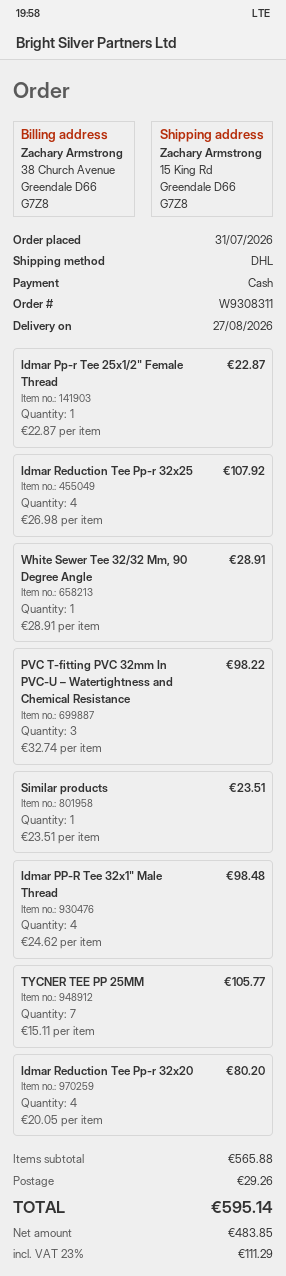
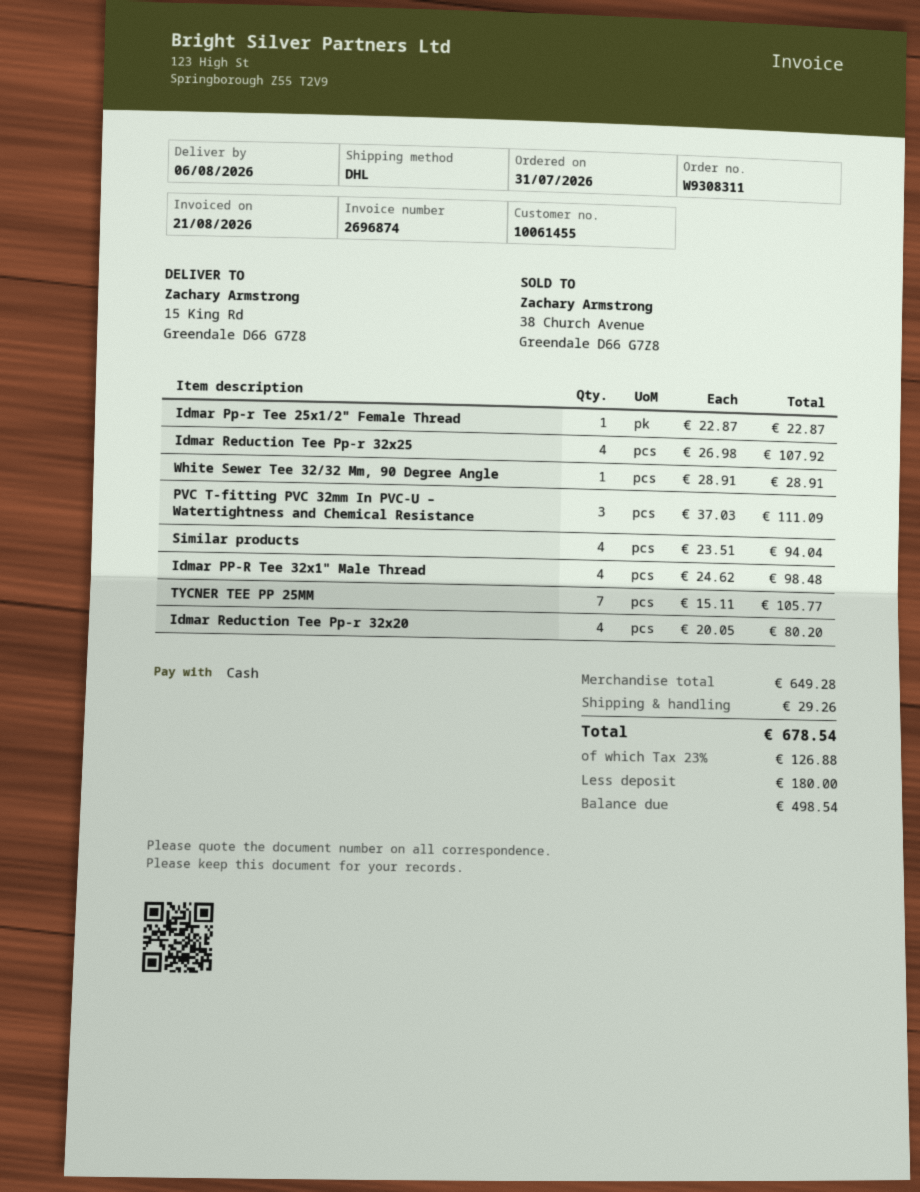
delivery date: 2026-08-27 -> 2026-08-06
PVC T-fitting PVC 32mm In PVC-U – Watertightness and Chemical Resistance: 3 x 32.74 = 98.22 -> 3 x 37.03 = 111.09
Similar products: 1 x 23.51 = 23.51 -> 4 x 23.51 = 94.04
subtotal: 565.88 -> 649.28
tax: 23% = 111.29 -> 23% = 126.88
total: 595.14 -> 678.54

